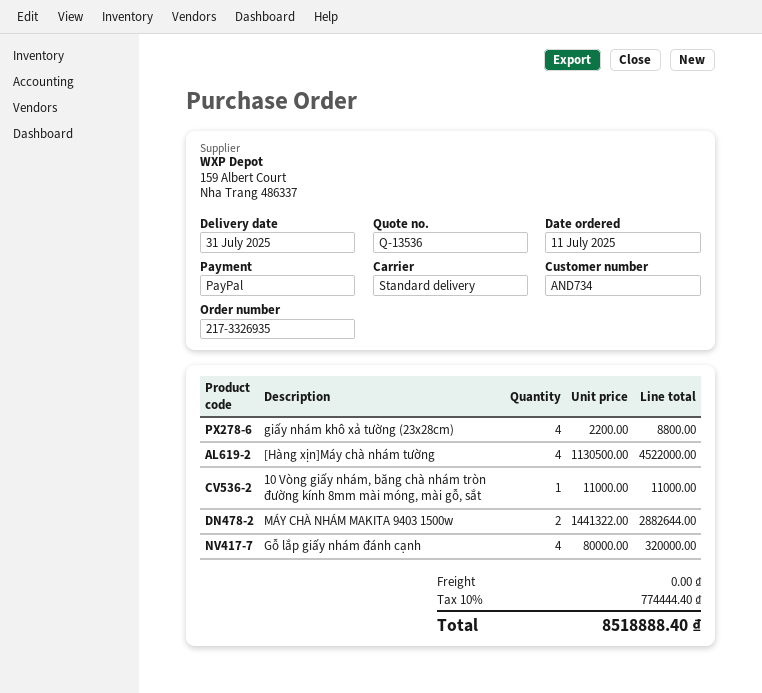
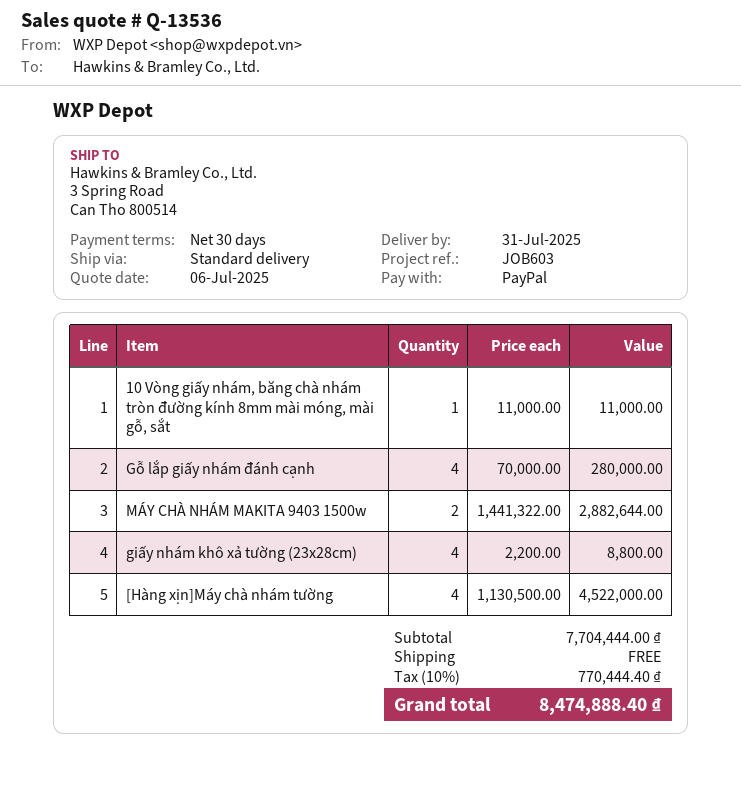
Gỗ lắp giấy nhám đánh cạnh: 4 x 80000.00 = 320000.00 -> 4 x 70000.00 = 280000.00
tax: 10% = 774444.40 -> 10% = 770444.40
total: 8518888.40 -> 8474888.40

